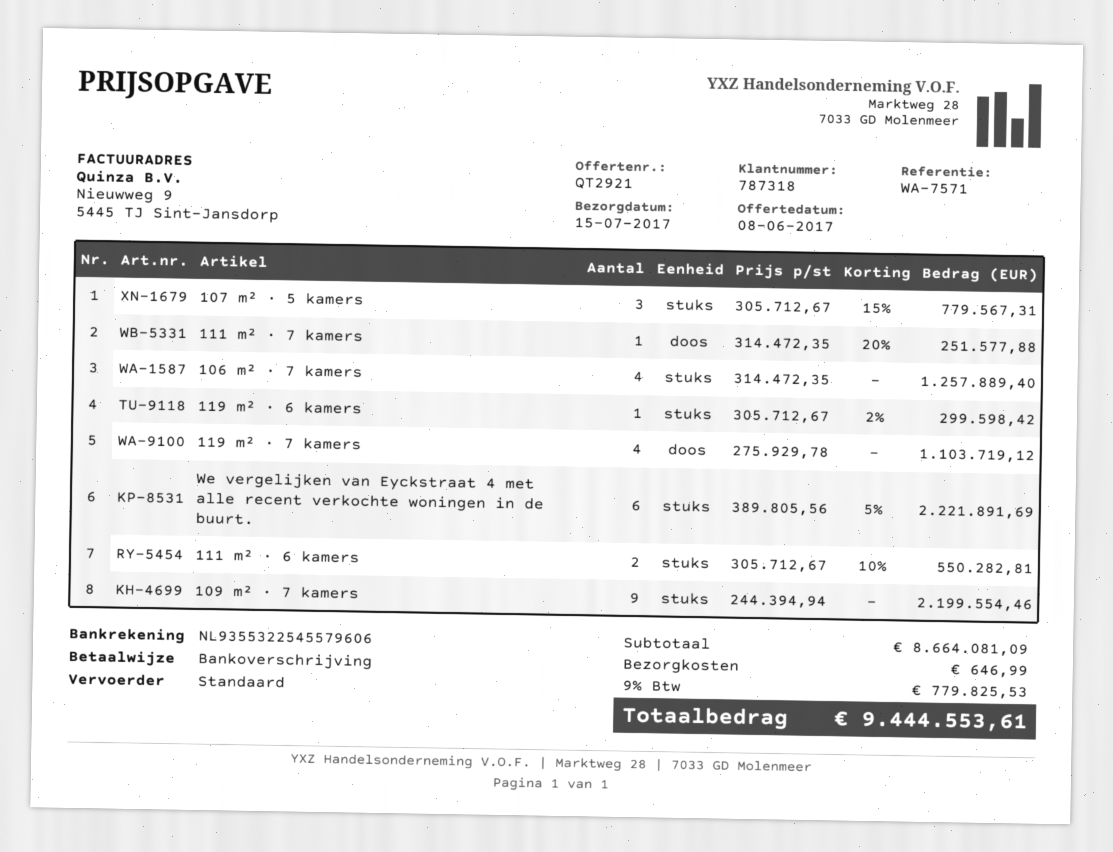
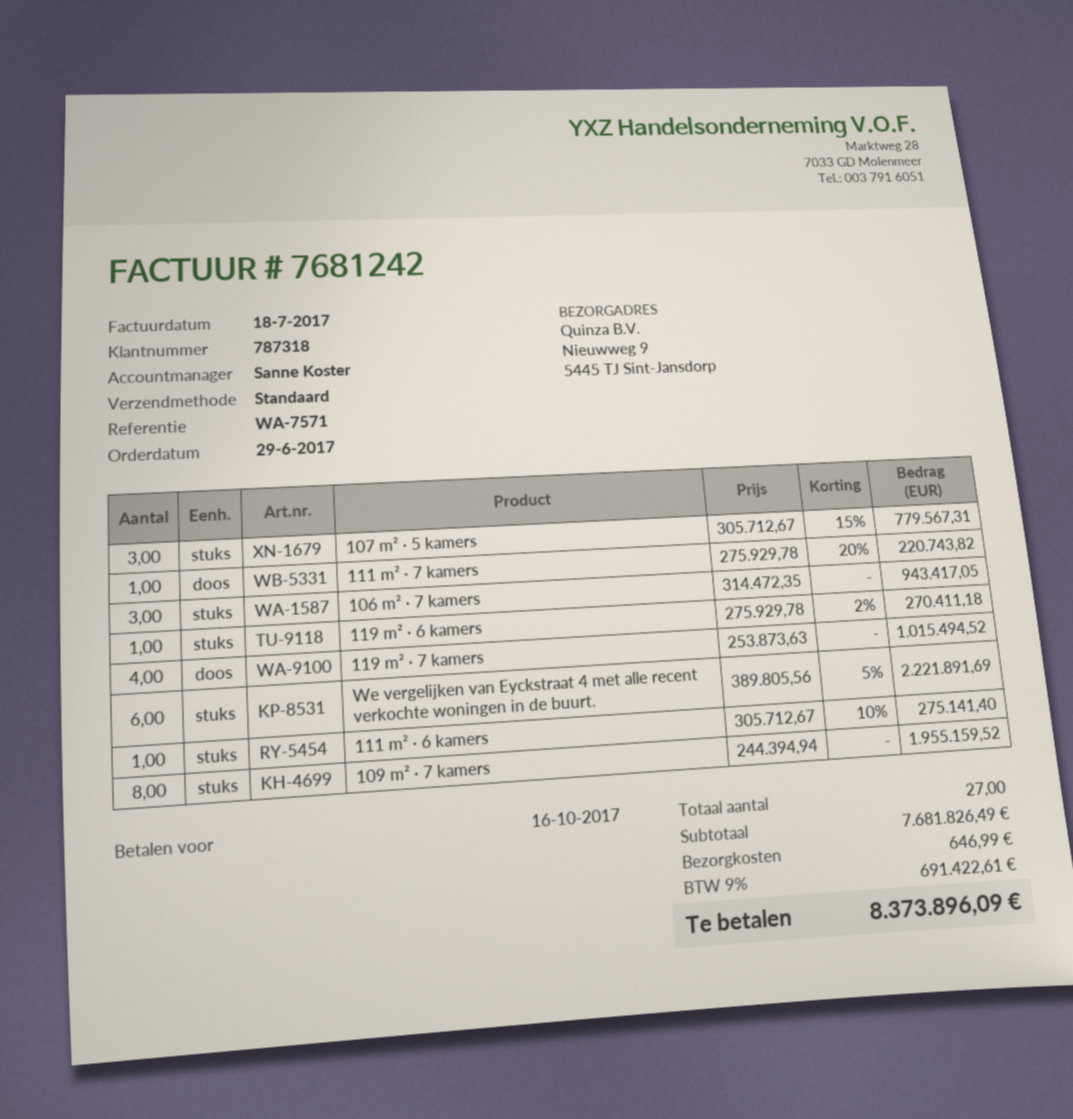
111 m² · 7 kamers: 1 x 314472.35 - 20% = 251577.88 -> 1 x 275929.78 - 20% = 220743.82
106 m² · 7 kamers: 4 x 314472.35 = 1257889.40 -> 3 x 314472.35 = 943417.05
119 m² · 6 kamers: 1 x 305712.67 - 2% = 299598.42 -> 1 x 275929.78 - 2% = 270411.18
119 m² · 7 kamers: 4 x 275929.78 = 1103719.12 -> 4 x 253873.63 = 1015494.52
111 m² · 6 kamers: 2 x 305712.67 - 10% = 550282.81 -> 1 x 305712.67 - 10% = 275141.40
109 m² · 7 kamers: 9 x 244394.94 = 2199554.46 -> 8 x 244394.94 = 1955159.52
subtotal: 8664081.09 -> 7681826.49
tax: 9% = 779825.53 -> 9% = 691422.61
total: 9444553.61 -> 8373896.09

